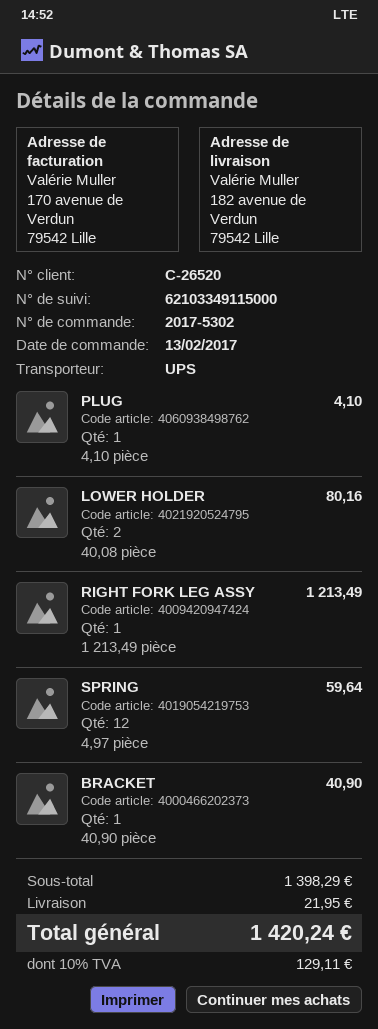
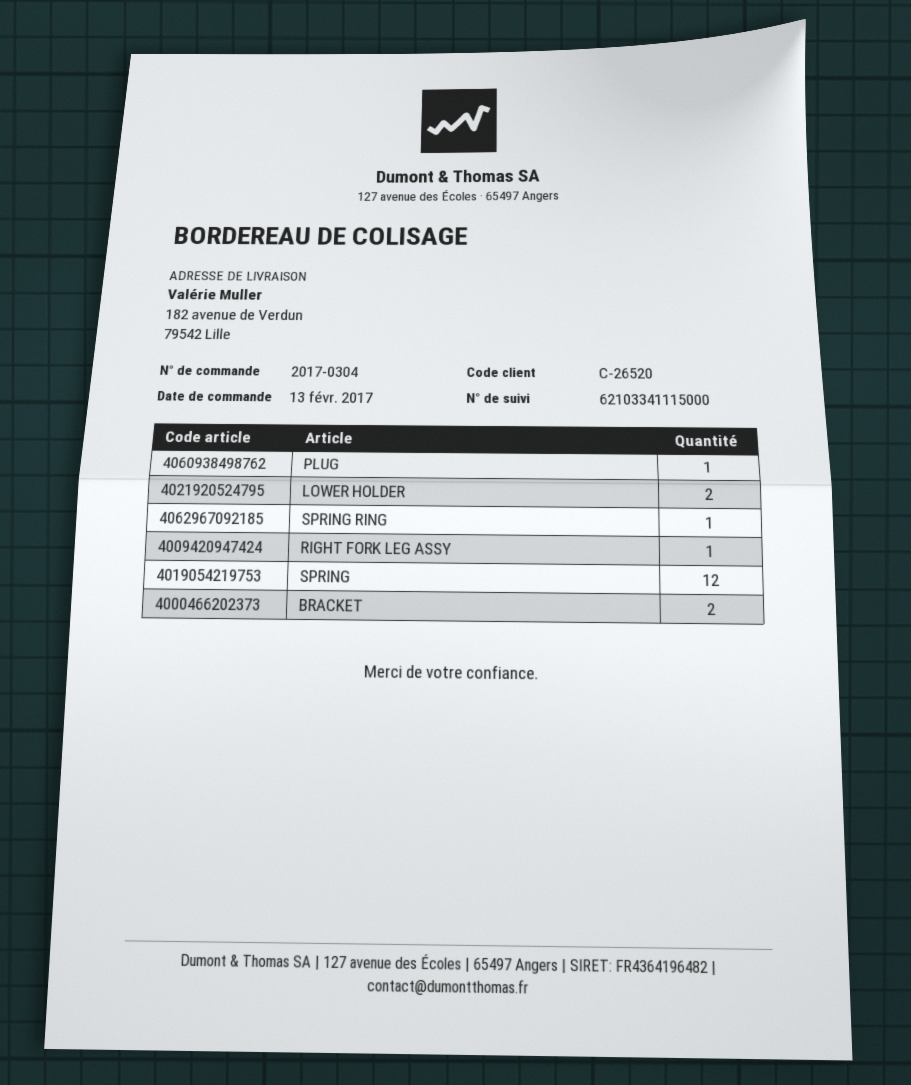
order number: 2017-5302 -> 2017-0304
tracking number: 62103349115000 -> 62103341115000
BRACKET: 1 -> 2
SPRING RING: none -> 1

